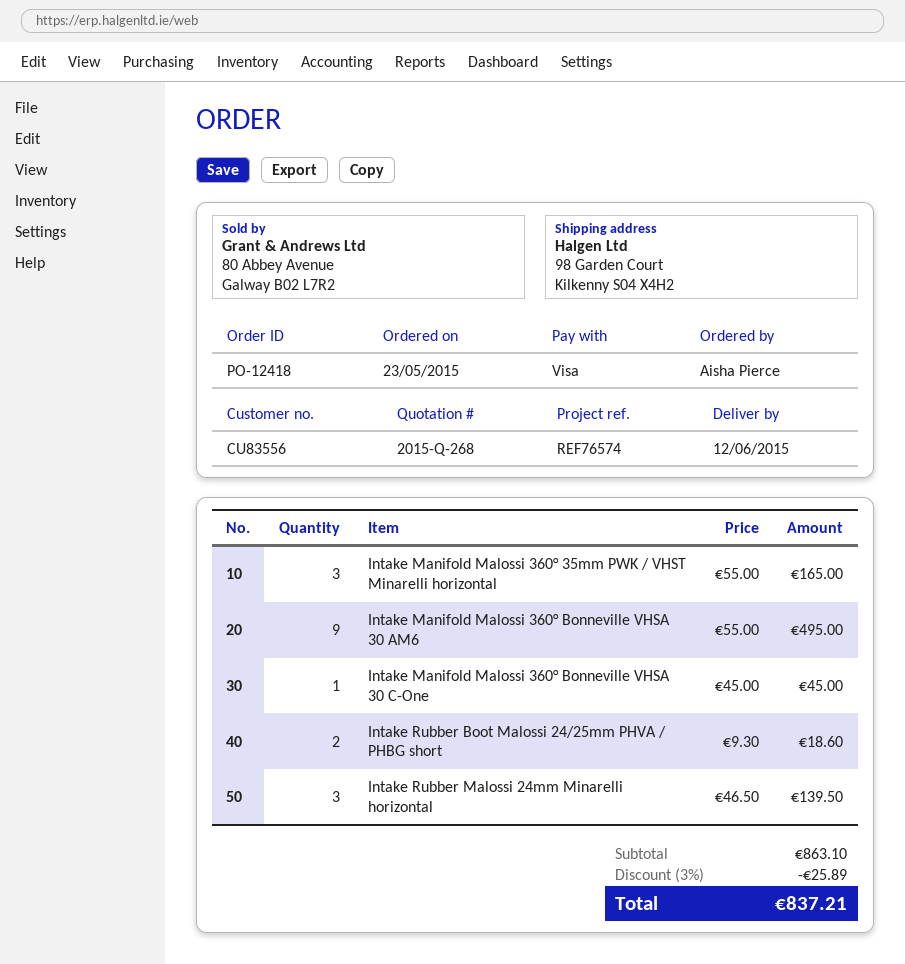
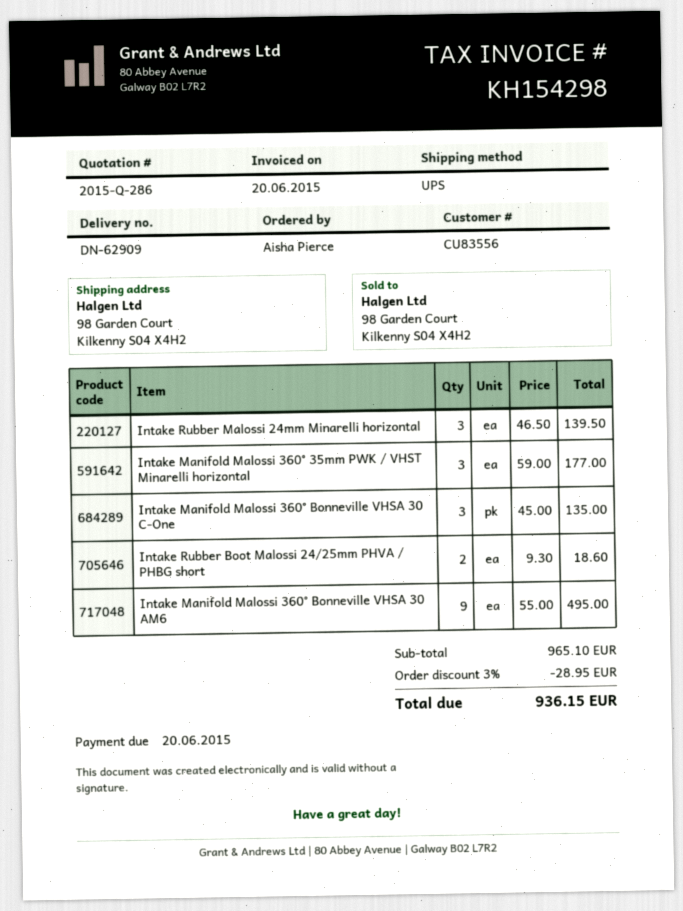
quote number: 2015-Q-268 -> 2015-Q-286
Intake Manifold Malossi 360° 35mm PWK / VHST Minarelli horizontal: 3 x 55.00 = 165.00 -> 3 x 59.00 = 177.00
Intake Manifold Malossi 360° Bonneville VHSA 30 C-One: 1 x 45.00 = 45.00 -> 3 x 45.00 = 135.00
subtotal: 863.10 -> 965.10
discount: 3% = 25.89 -> 3% = 28.95
total: 837.21 -> 936.15

